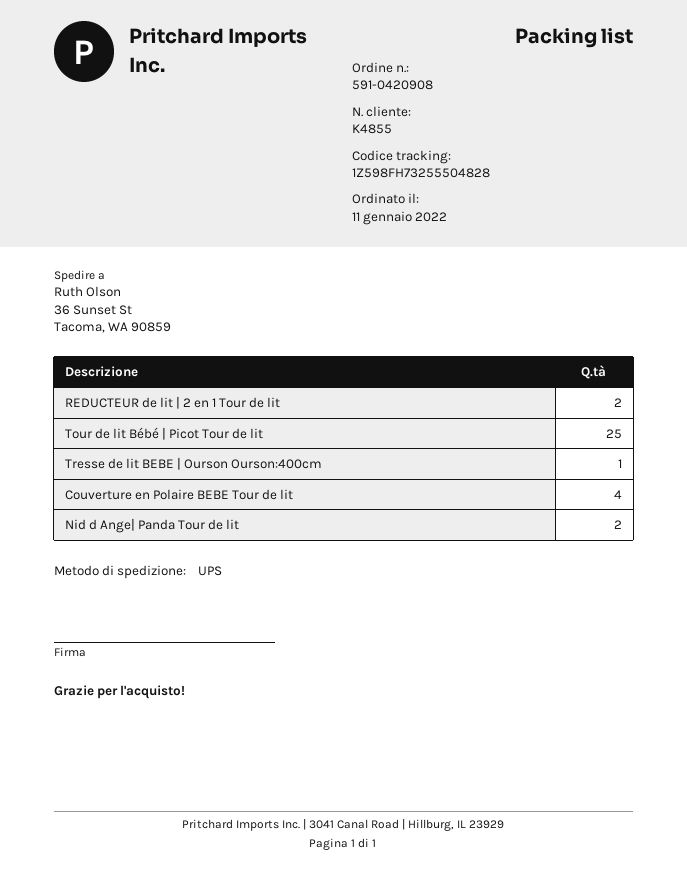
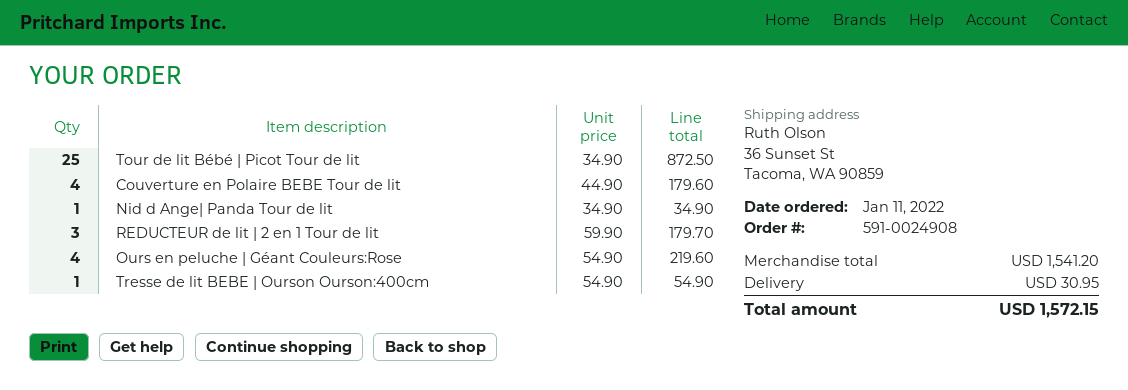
order number: 591-0420908 -> 591-0024908
REDUCTEUR de lit | 2 en 1 Tour de lit: 2 -> 3
Nid d Ange| Panda Tour de lit: 2 -> 1
Ours en peluche | Géant Couleurs:Rose: none -> 4

